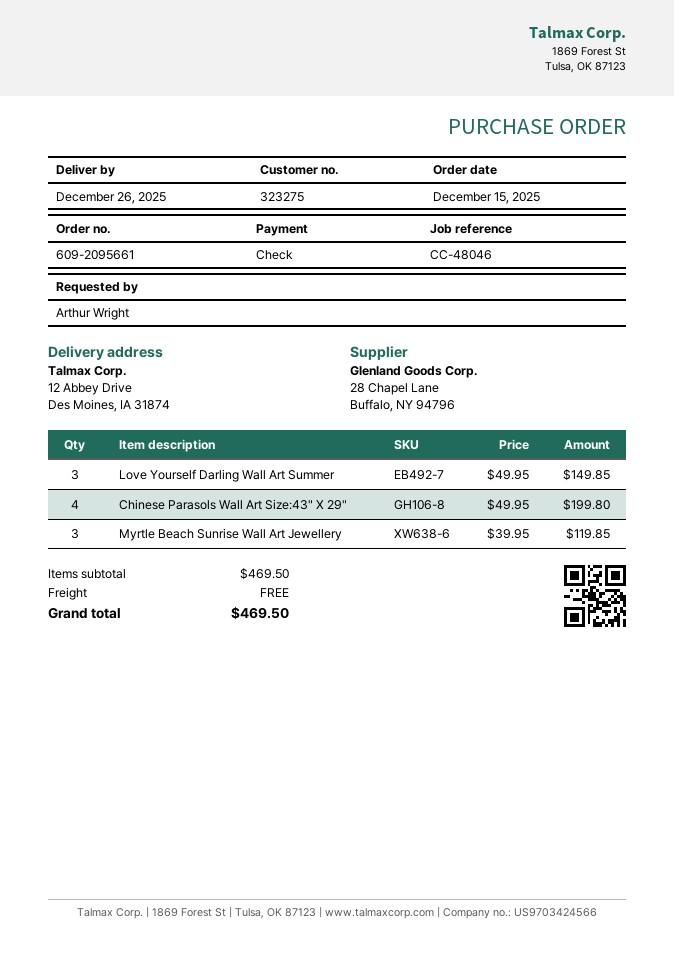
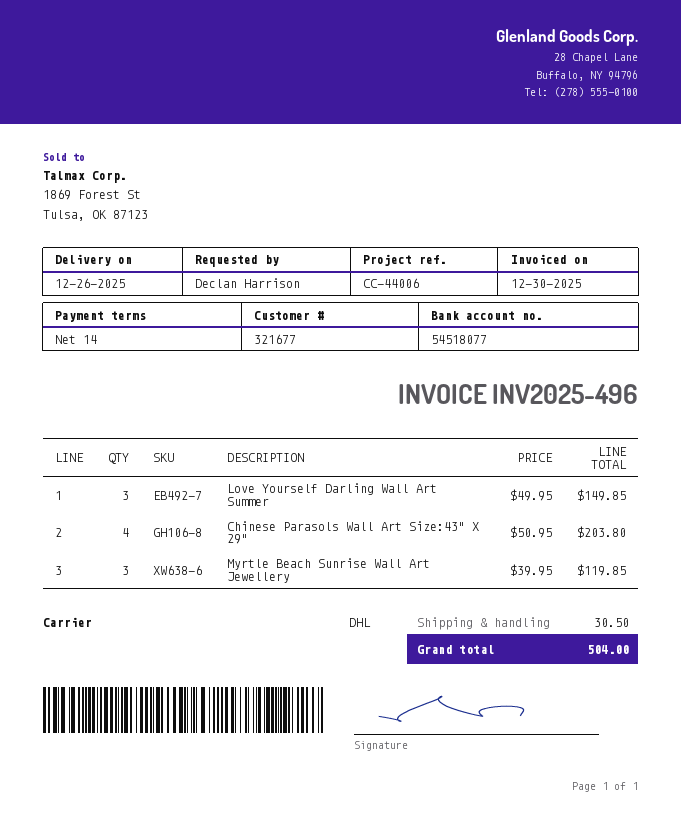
customer number: 323275 -> 321677
reference: CC-48046 -> CC-44006
ordered by: Arthur Wright -> Declan Harrison
Chinese Parasols Wall Art Size:43" X 29": 4 x 49.95 = 199.80 -> 4 x 50.95 = 203.80
shipping: 0.00 -> 30.50
total: 469.50 -> 504.00

